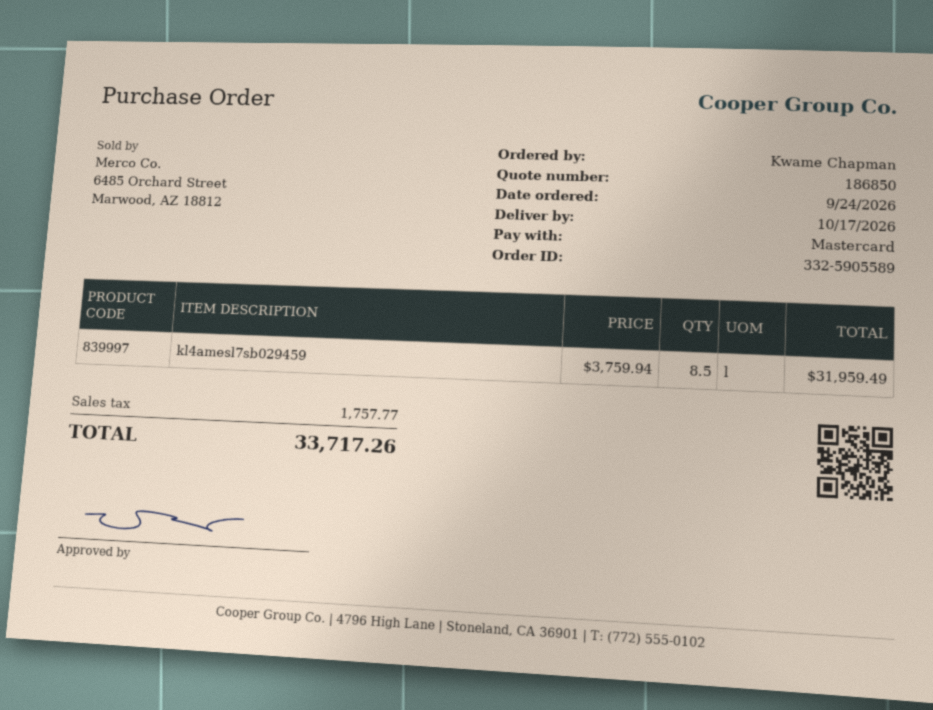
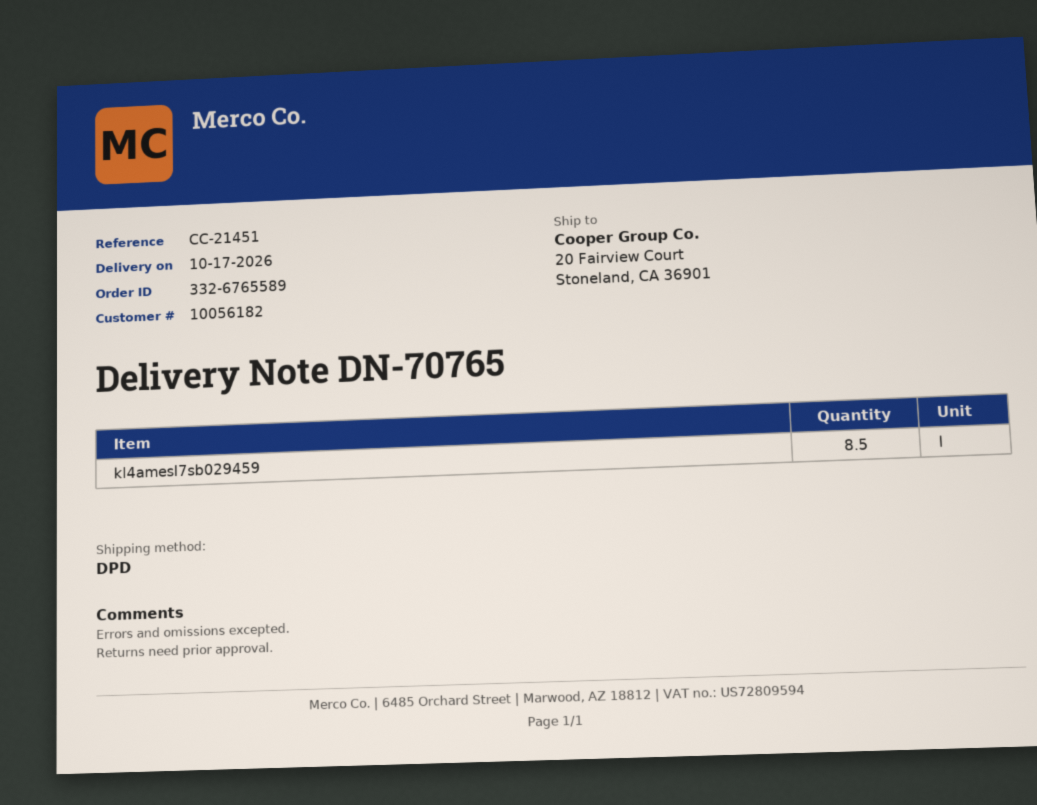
order number: 332-5905589 -> 332-6765589

